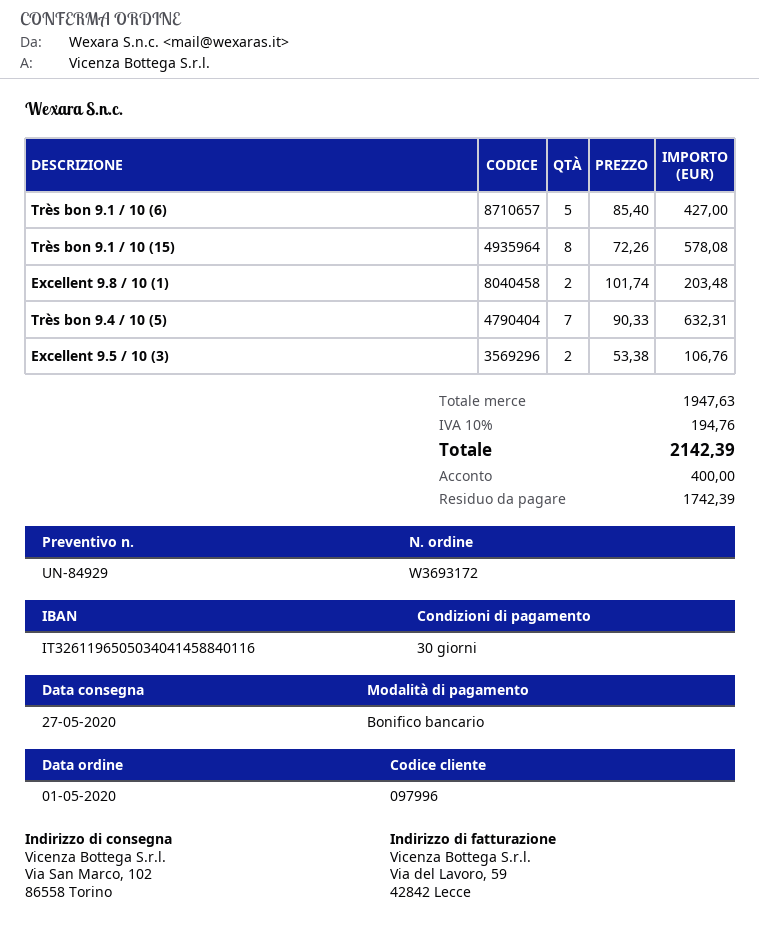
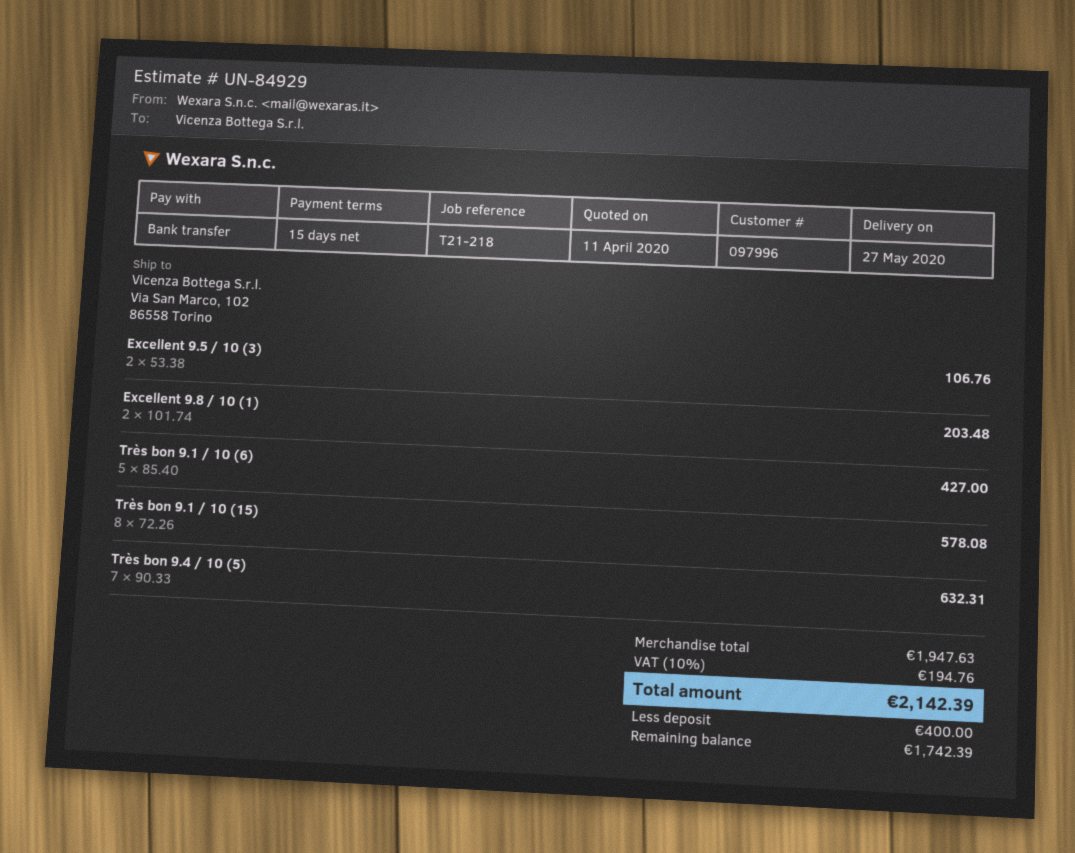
payment terms: 30 days -> 15 days

